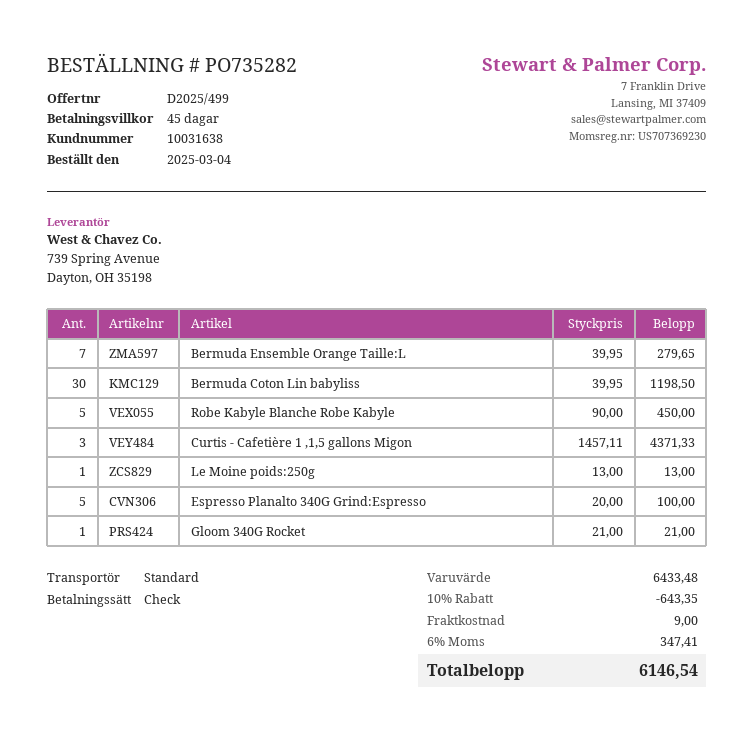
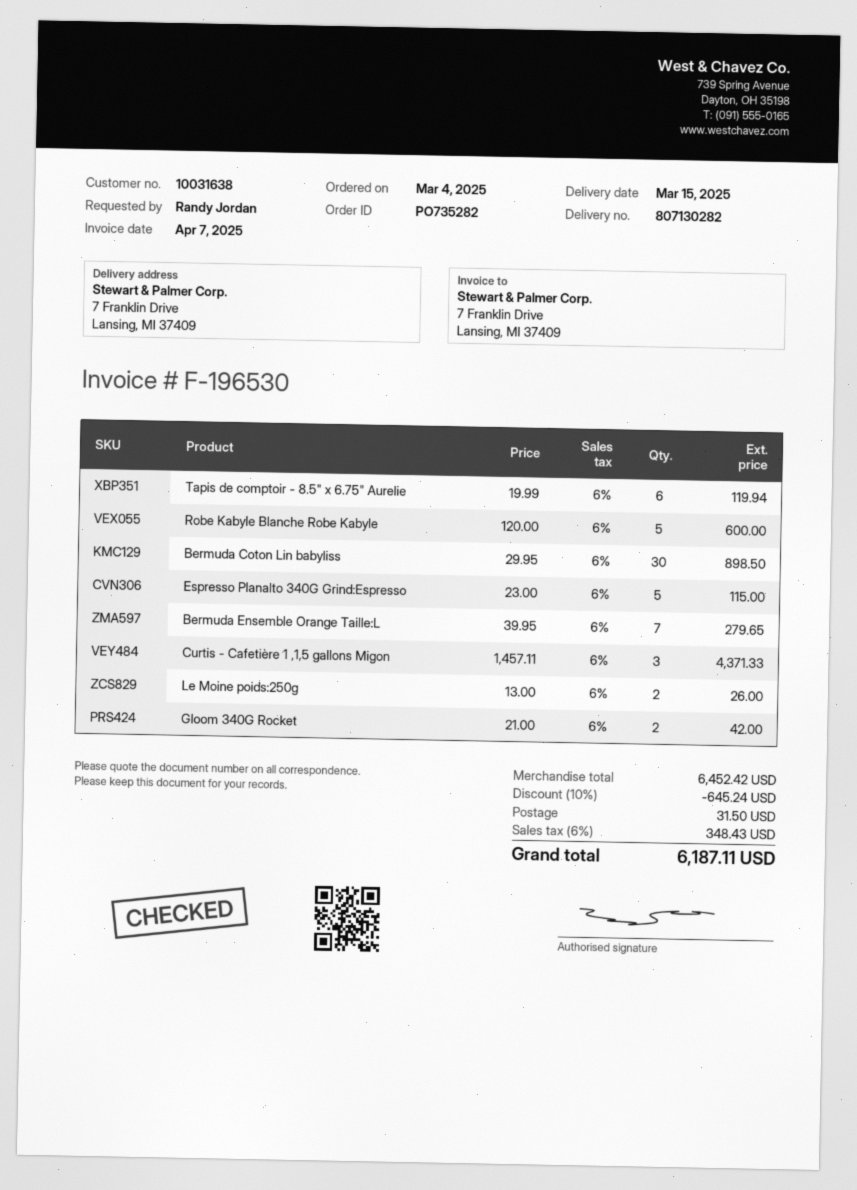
Bermuda Coton Lin babyliss: 30 x 39.95 = 1198.50 -> 30 x 29.95 = 898.50
Robe Kabyle Blanche Robe Kabyle: 5 x 90.00 = 450.00 -> 5 x 120.00 = 600.00
Le Moine poids:250g: 1 x 13.00 = 13.00 -> 2 x 13.00 = 26.00
Espresso Planalto 340G Grind:Espresso: 5 x 20.00 = 100.00 -> 5 x 23.00 = 115.00
Gloom 340G Rocket: 1 x 21.00 = 21.00 -> 2 x 21.00 = 42.00
Tapis de comptoir - 8.5" x 6.75" Aurelie: none -> 6 x 19.99 = 119.94
subtotal: 6433.48 -> 6452.42
discount: 10% = 643.35 -> 10% = 645.24
shipping: 9.00 -> 31.50
tax: 6% = 347.41 -> 6% = 348.43
total: 6146.54 -> 6187.11

